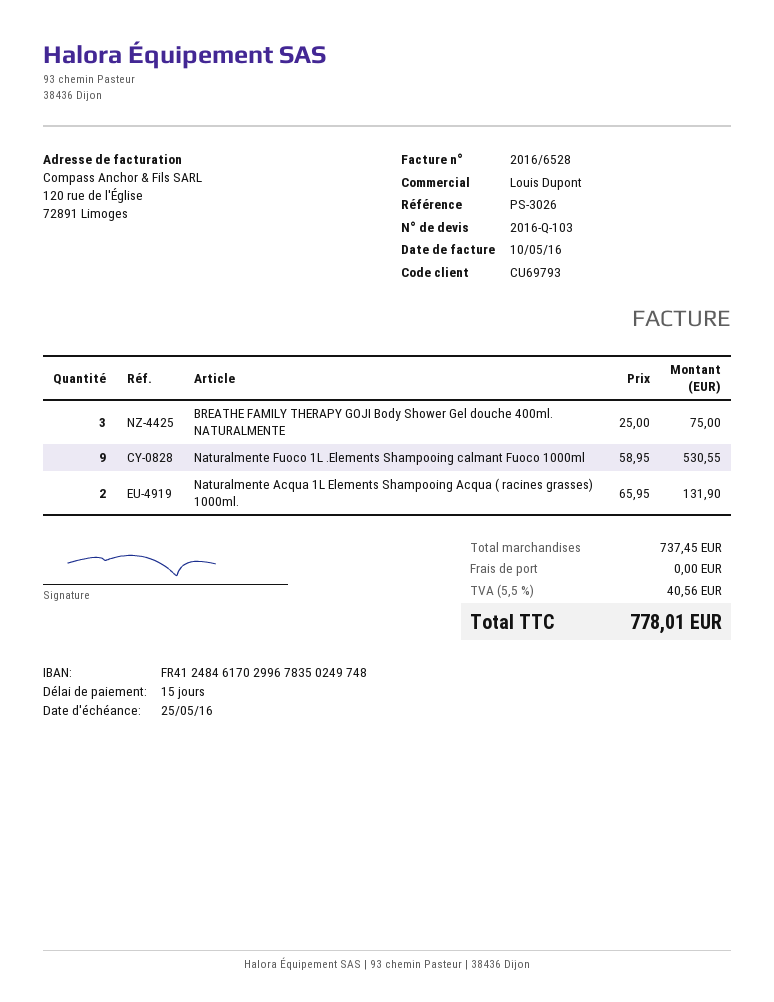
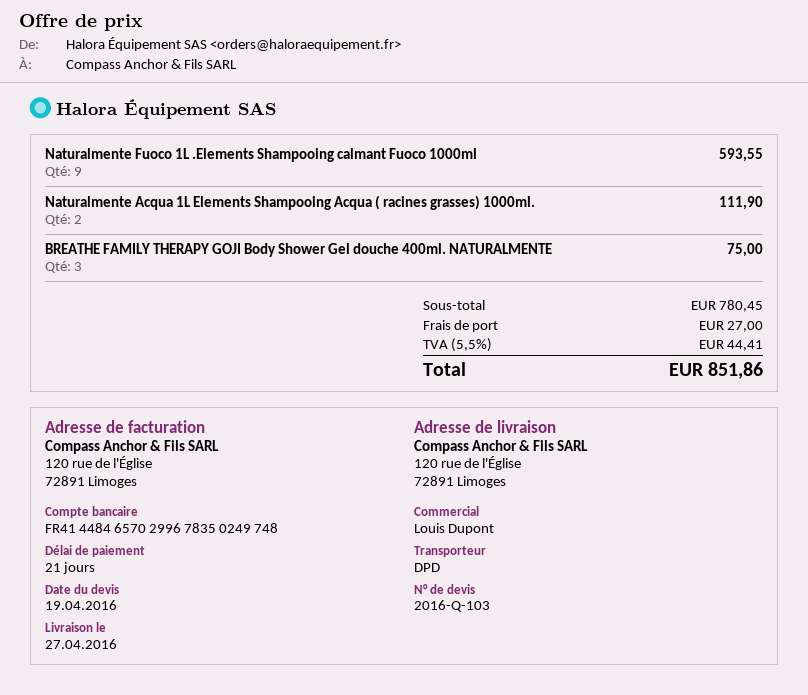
payment terms: 15 days -> 21 days
bank account: FR4124846170299678350249748 -> FR4144846570299678350249748
Naturalmente Fuoco 1L .Elements Shampooing calmant Fuoco 1000ml: 9 for 530.55 -> 9 for 593.55
Naturalmente Acqua 1L Elements Shampooing Acqua ( racines grasses) 1000ml.: 2 for 131.90 -> 2 for 111.90
subtotal: 737.45 -> 780.45
shipping: 0.00 -> 27.00
tax: 5.5% = 40.56 -> 5.5% = 44.41
total: 778.01 -> 851.86

